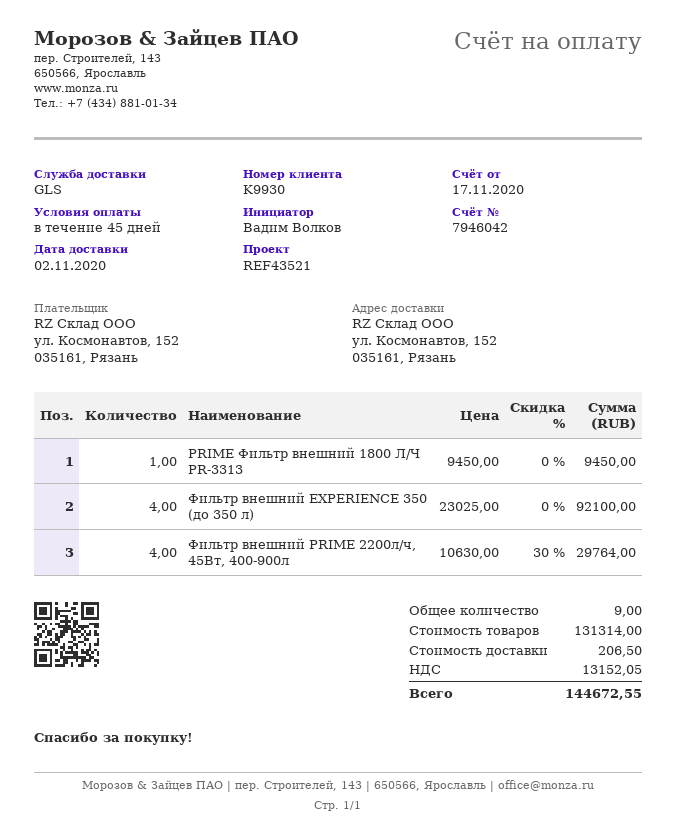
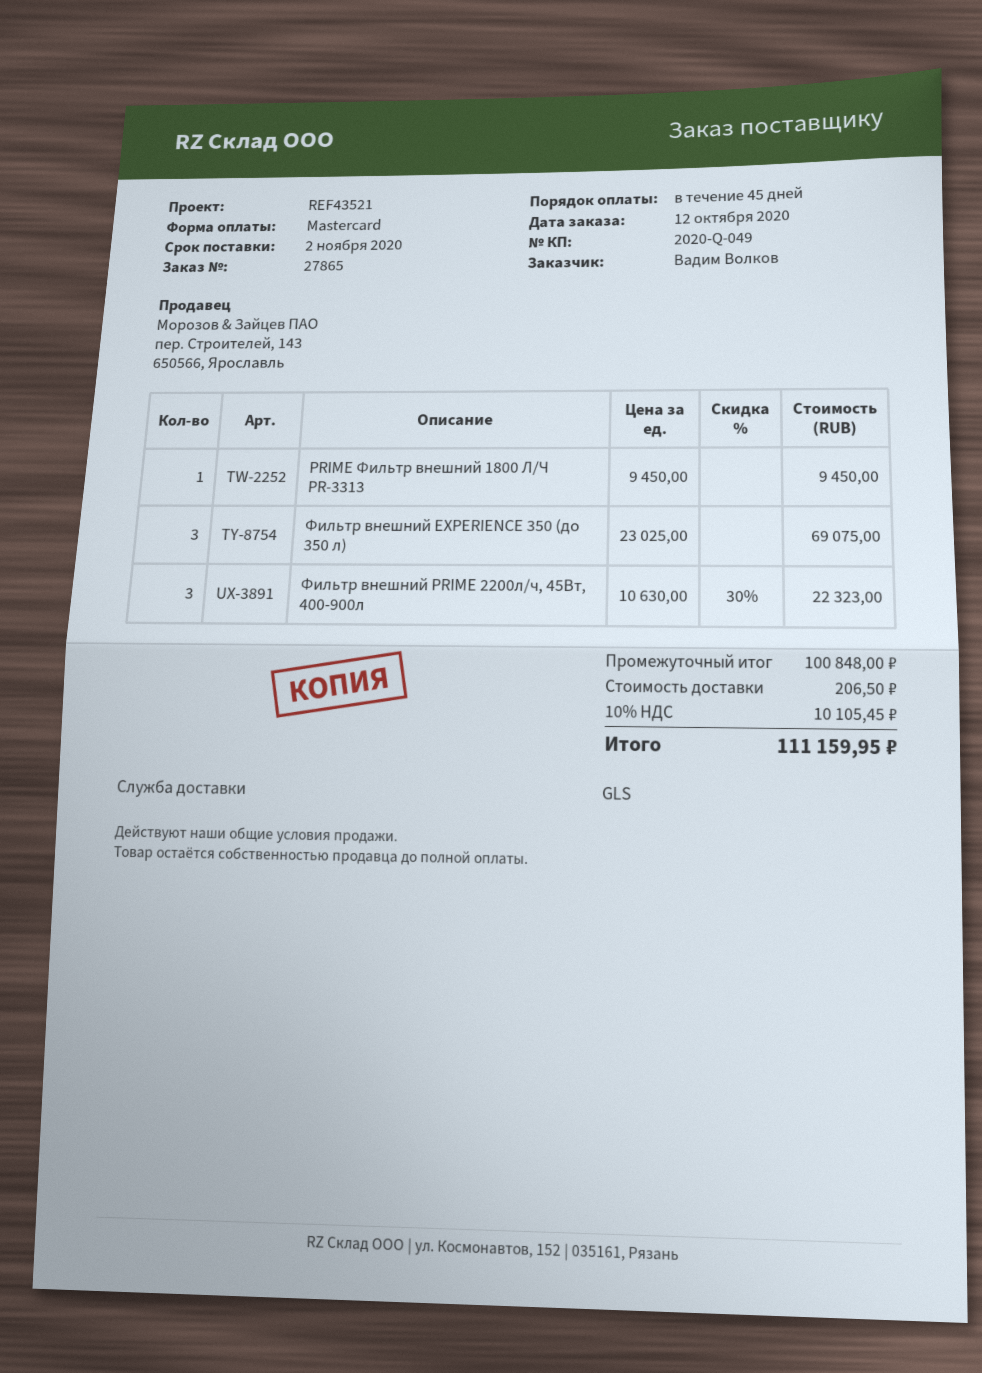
Фильтр внешний EXPERIENCE 350 (до 350 л): 4 x 23025.00 = 92100.00 -> 3 x 23025.00 = 69075.00
Фильтр внешний PRIME 2200л/ч, 45Вт, 400-900л: 4 x 10630.00 - 30% = 29764.00 -> 3 x 10630.00 - 30% = 22323.00
subtotal: 131314.00 -> 100848.00
tax: 13152.05 -> 10105.45
total: 144672.55 -> 111159.95

